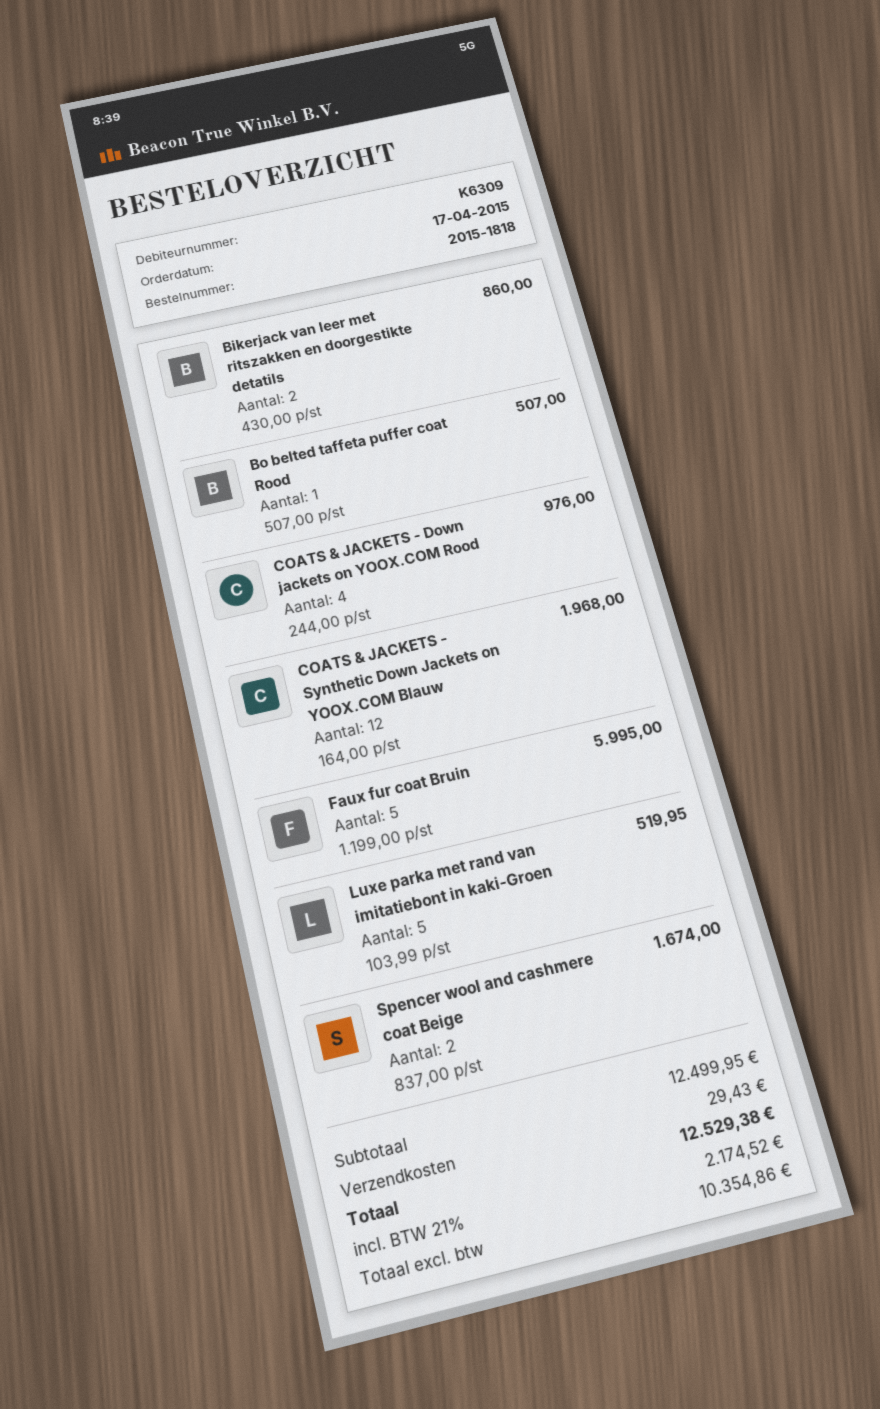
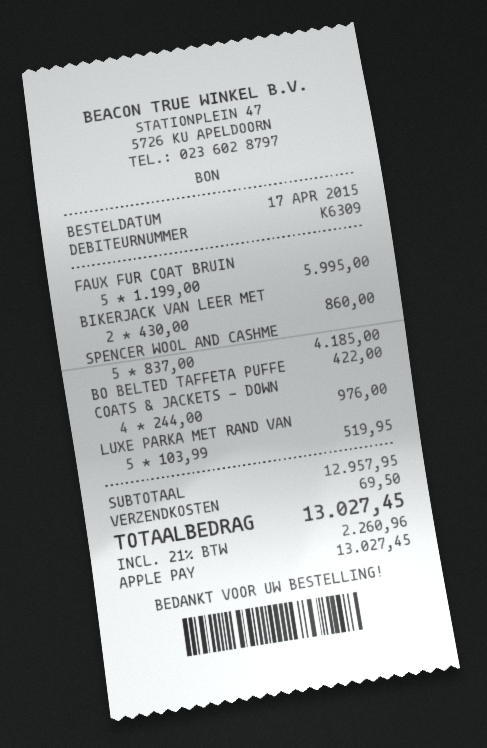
Bo belted taffeta puffer coat Rood: 1 x 507.00 = 507.00 -> 1 x 422.00 = 422.00
COATS & JACKETS - Synthetic Down Jackets on YOOX.COM Blauw: 12 x 164.00 = 1968.00 -> none
Spencer wool and cashmere coat Beige: 2 x 837.00 = 1674.00 -> 5 x 837.00 = 4185.00
subtotal: 12499.95 -> 12957.95
shipping: 29.43 -> 69.50
tax: 21% = 2174.52 -> 21% = 2260.96
total: 12529.38 -> 13027.45

